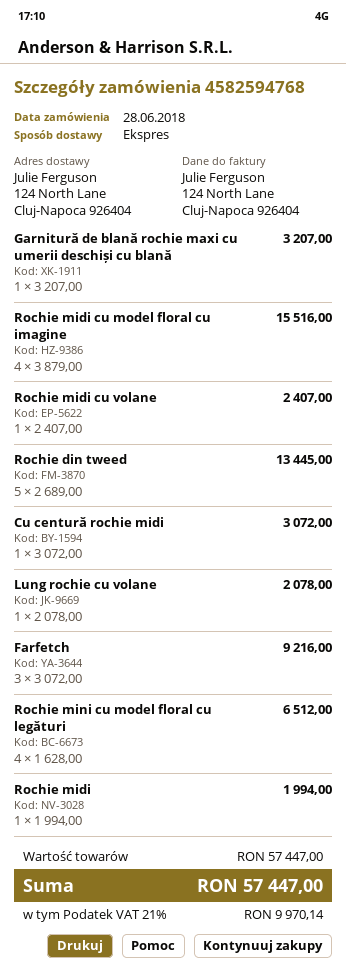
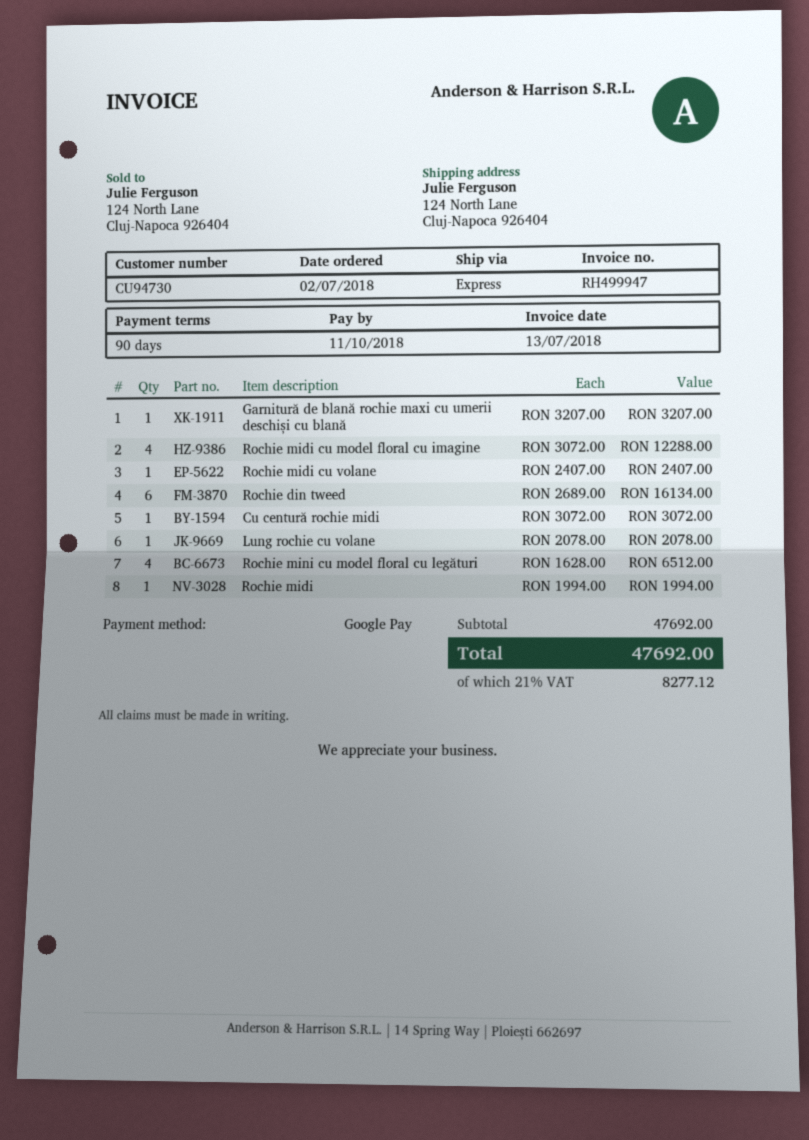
order date: 2018-06-28 -> 2018-07-02
Rochie midi cu model floral cu imagine: 4 x 3879.00 = 15516.00 -> 4 x 3072.00 = 12288.00
Rochie din tweed: 5 x 2689.00 = 13445.00 -> 6 x 2689.00 = 16134.00
Farfetch: 3 x 3072.00 = 9216.00 -> none
subtotal: 57447.00 -> 47692.00
tax: 21% = 9970.14 -> 21% = 8277.12
total: 57447.00 -> 47692.00

